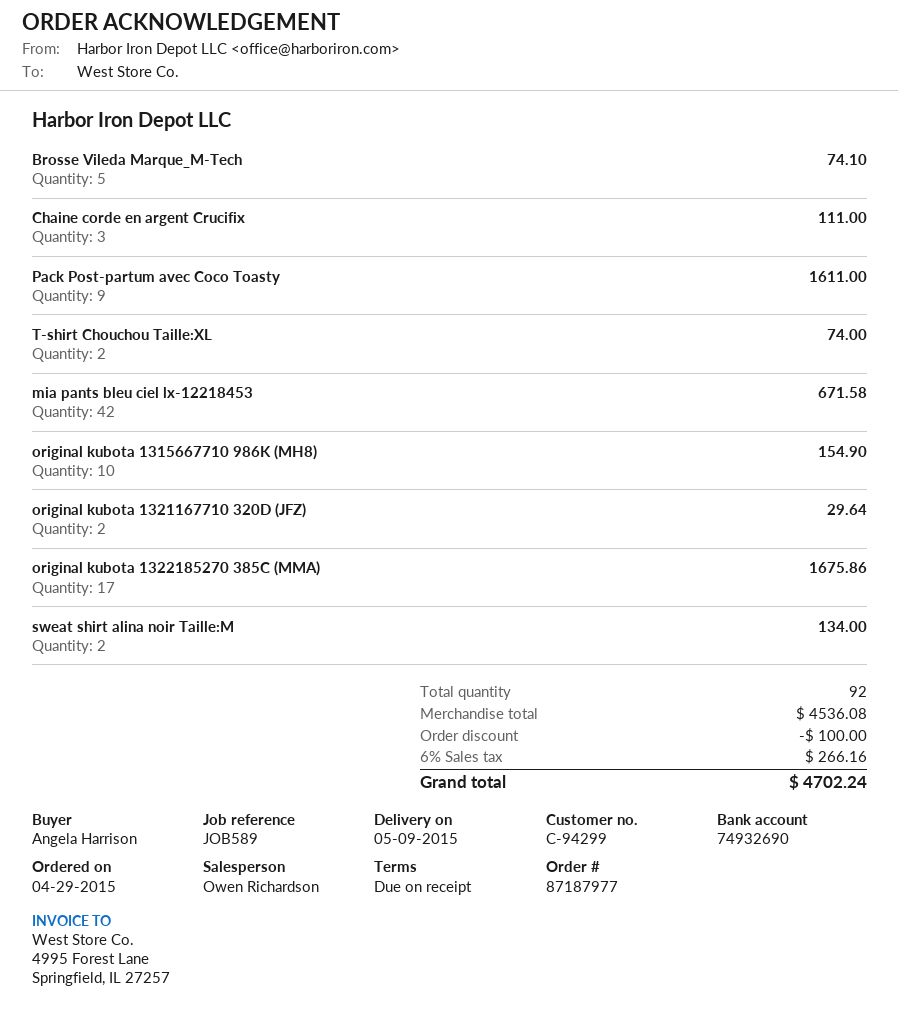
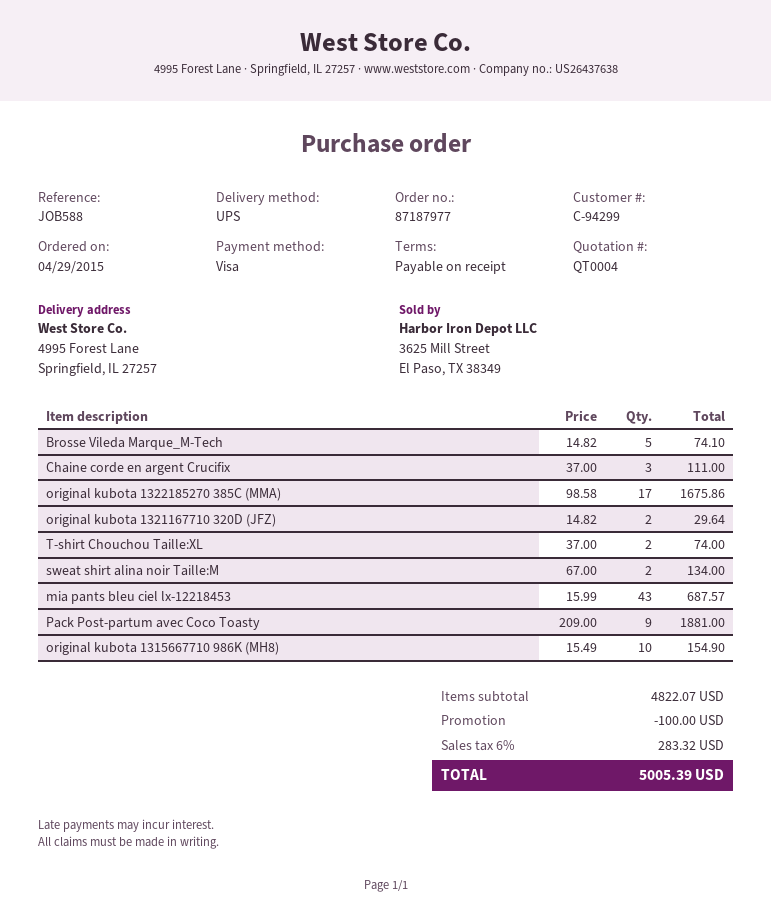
reference: JOB589 -> JOB588
Pack Post-partum avec Coco Toasty: 9 for 1611.00 -> 9 for 1881.00
mia pants bleu ciel lx-12218453: 42 for 671.58 -> 43 for 687.57
subtotal: 4536.08 -> 4822.07
tax: 6% = 266.16 -> 6% = 283.32
total: 4702.24 -> 5005.39

